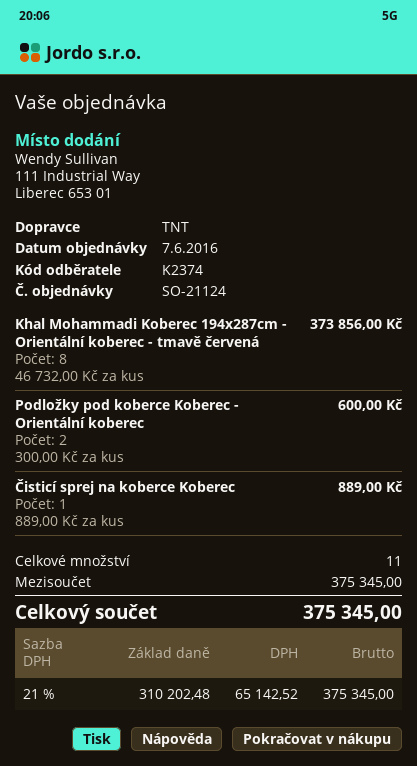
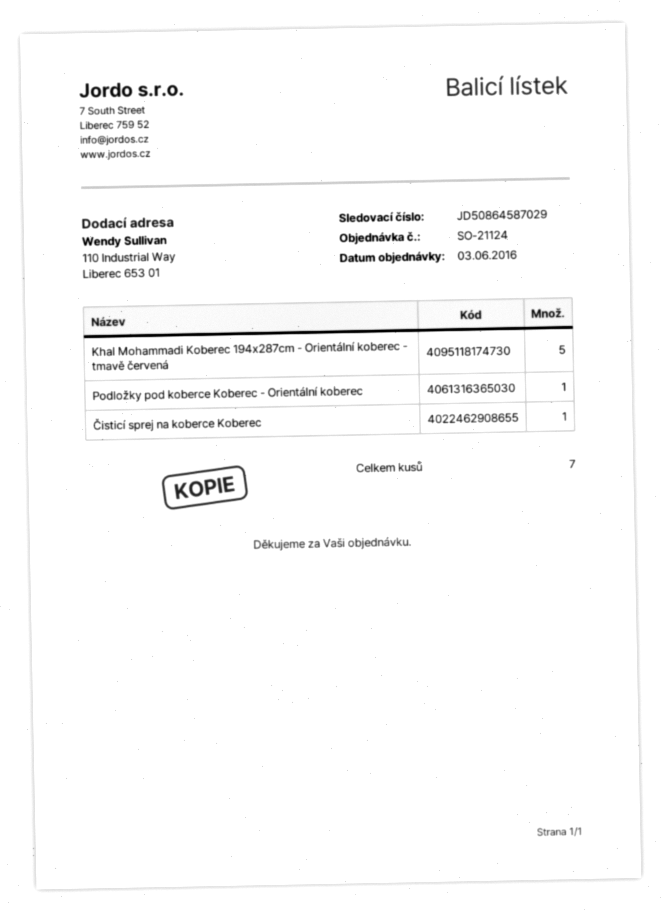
order date: 2016-06-07 -> 2016-06-03
ship to: 111 Industrial Way, Liberec 653 01 -> 110 Industrial Way, Liberec 653 01
Khal Mohammadi Koberec 194x287cm - Orientální koberec - tmavě červená: 8 -> 5
Podložky pod koberce Koberec - Orientální koberec: 2 -> 1
total quantity: 11 -> 7

